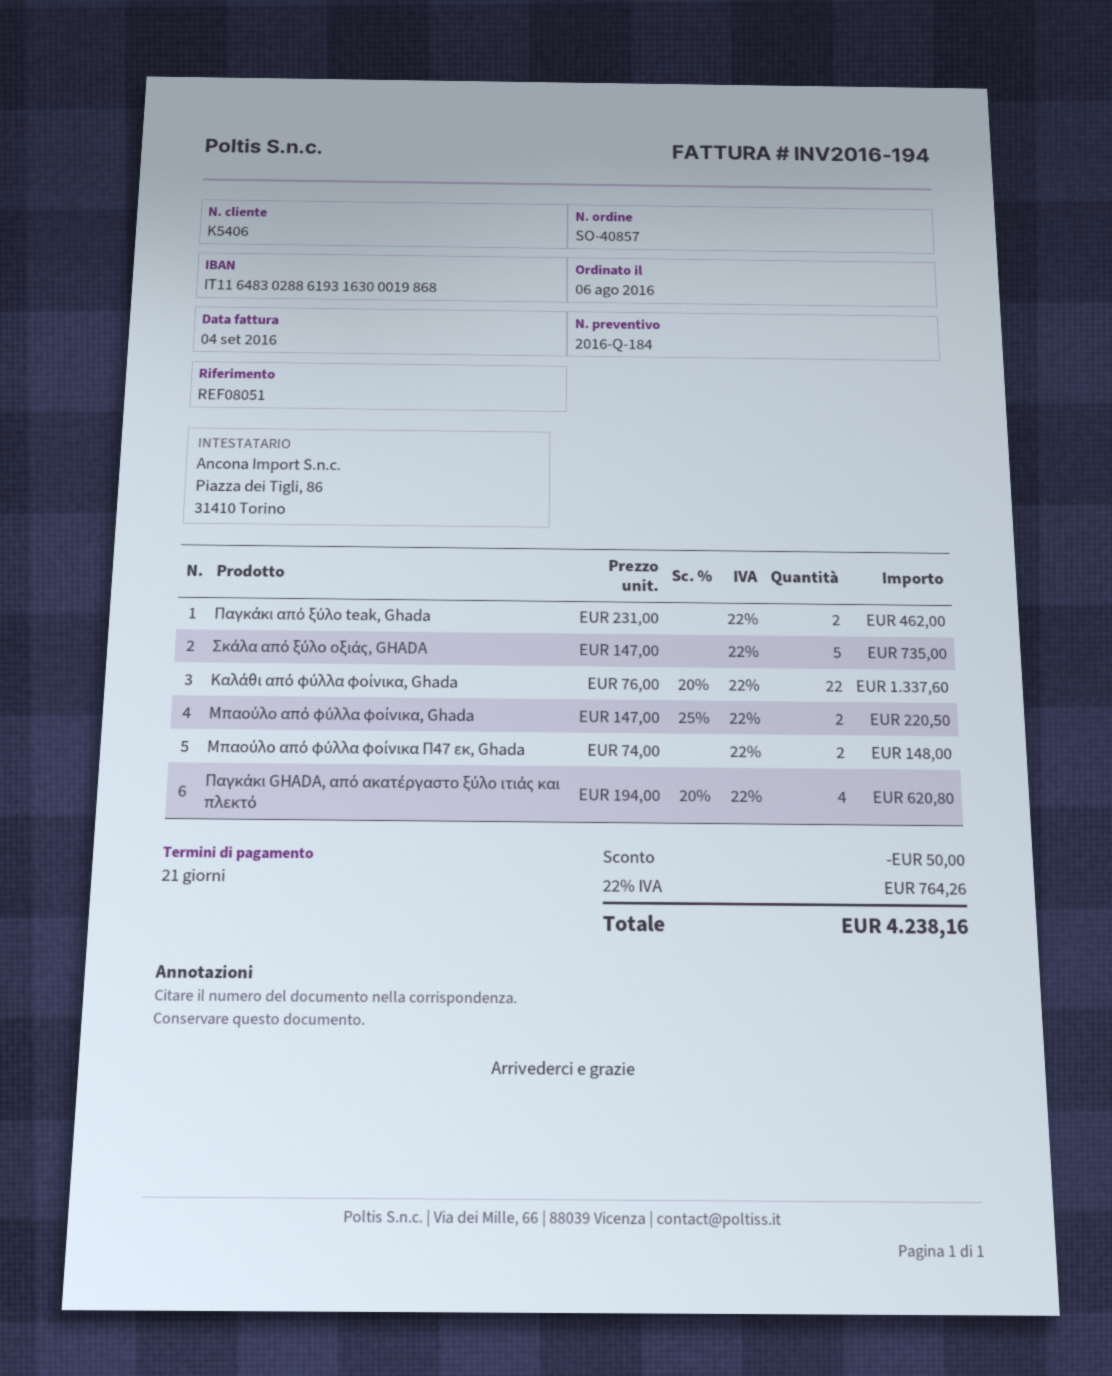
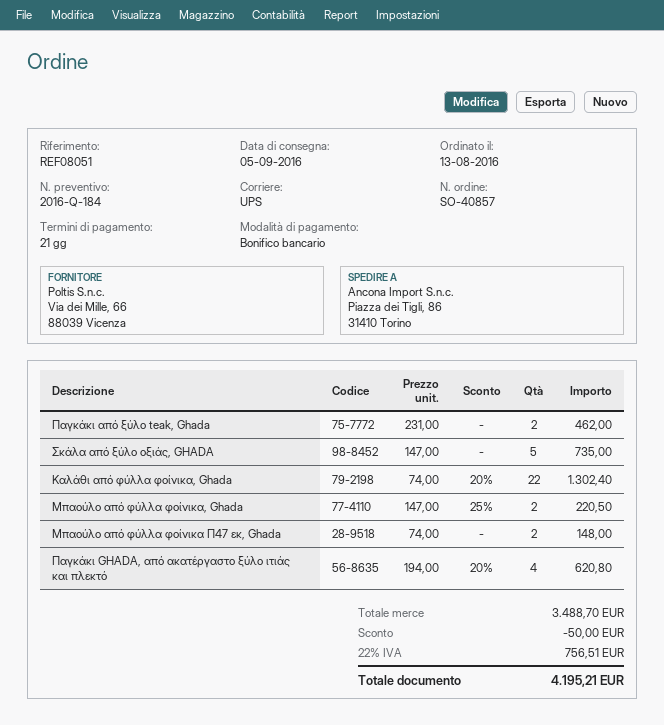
order date: 2016-08-06 -> 2016-08-13
Καλάθι από φύλλα φοίνικα, Ghada: 22 x 76.00 - 20% = 1337.60 -> 22 x 74.00 - 20% = 1302.40
tax: 22% = 764.26 -> 22% = 756.51
total: 4238.16 -> 4195.21

